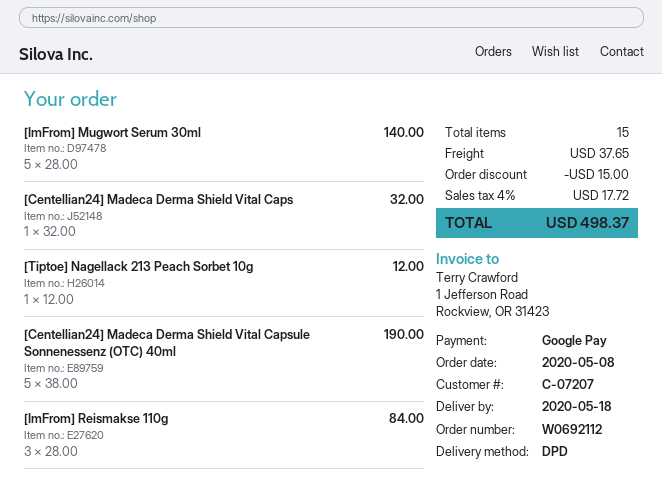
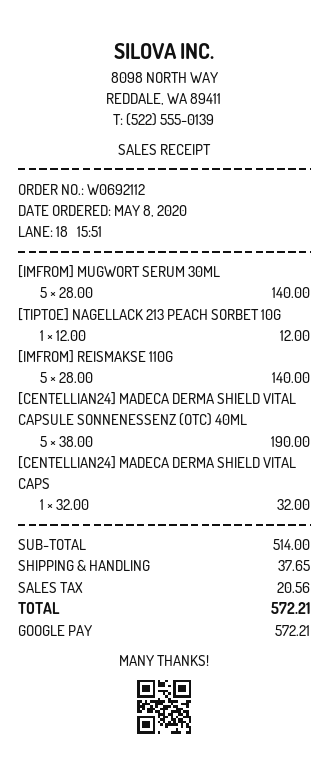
[ImFrom] Reismakse 110g: 3 x 28.00 = 84.00 -> 5 x 28.00 = 140.00
discount: 15.00 -> none
tax: 17.72 -> 20.56
total: 498.37 -> 572.21

